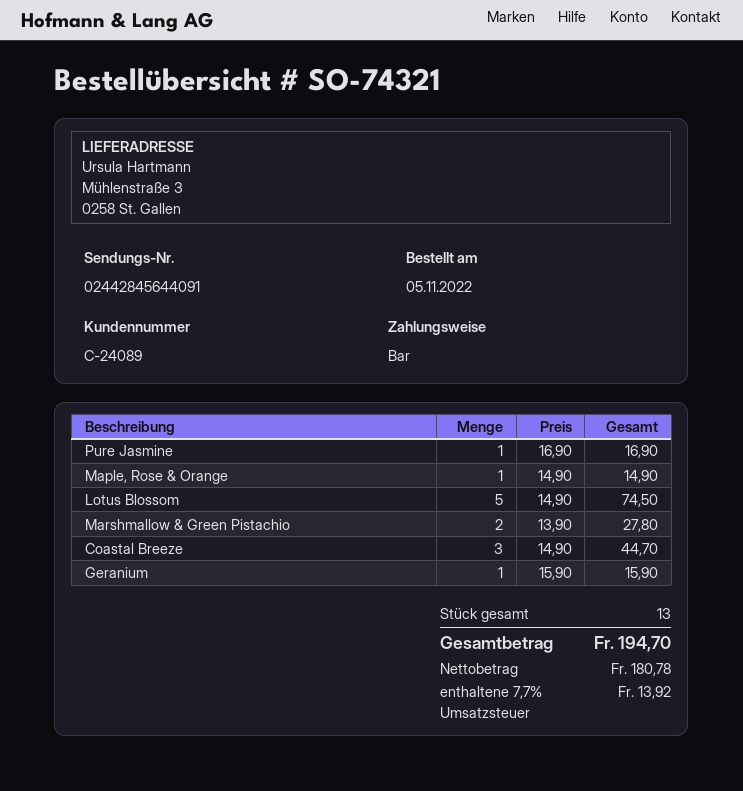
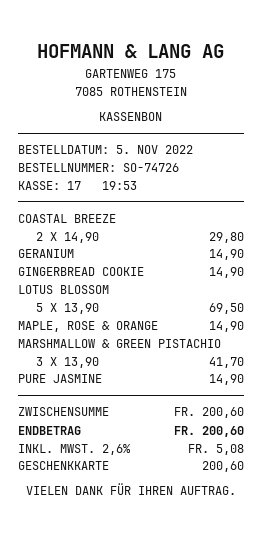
order number: SO-74321 -> SO-74726
payment method: cash -> gift card
Pure Jasmine: 1 x 16.90 = 16.90 -> 1 x 14.90 = 14.90
Lotus Blossom: 5 x 14.90 = 74.50 -> 5 x 13.90 = 69.50
Marshmallow & Green Pistachio: 2 x 13.90 = 27.80 -> 3 x 13.90 = 41.70
Coastal Breeze: 3 x 14.90 = 44.70 -> 2 x 14.90 = 29.80
Geranium: 1 x 15.90 = 15.90 -> 1 x 14.90 = 14.90
GINGERBREAD COOKIE: none -> 1 x 14.90 = 14.90
tax: 7.7% = 13.92 -> 2.6% = 5.08
total: 194.70 -> 200.60

